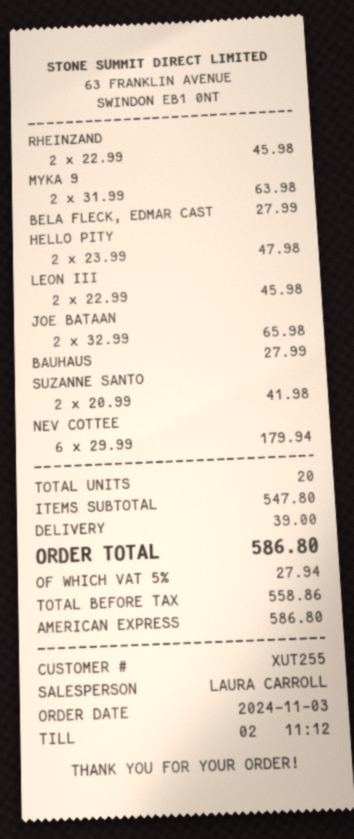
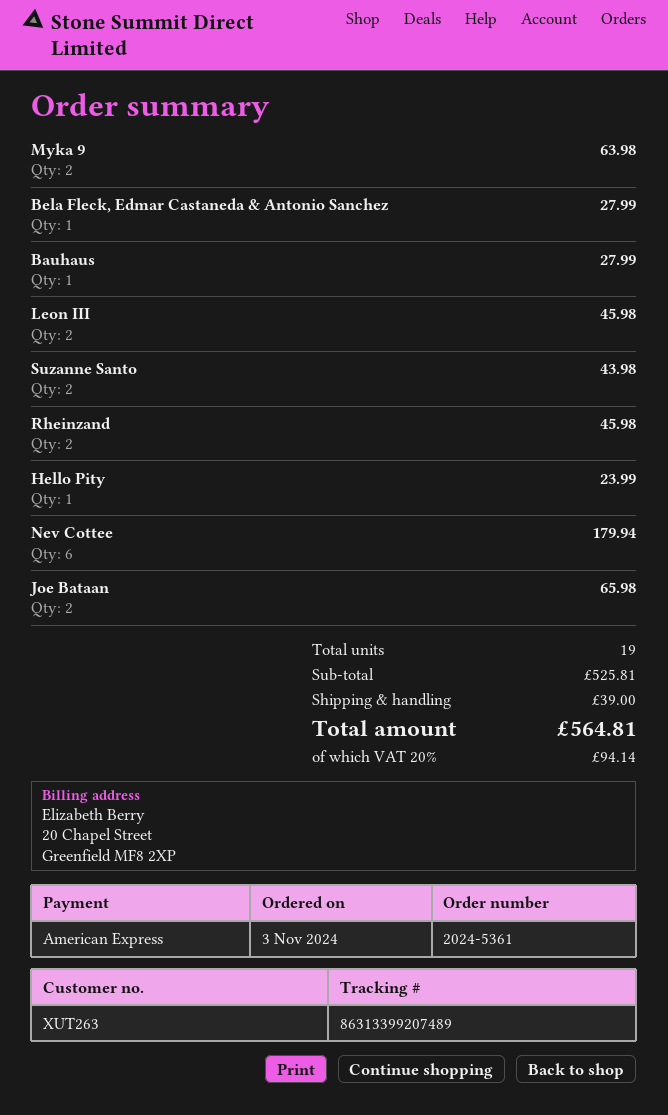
customer number: XUT255 -> XUT263
HELLO PITY: 2 for 47.98 -> 1 for 23.99
SUZANNE SANTO: 2 for 41.98 -> 2 for 43.98
total quantity: 20 -> 19
subtotal: 547.80 -> 525.81
tax: 5% = 27.94 -> 20% = 94.14
total: 586.80 -> 564.81

